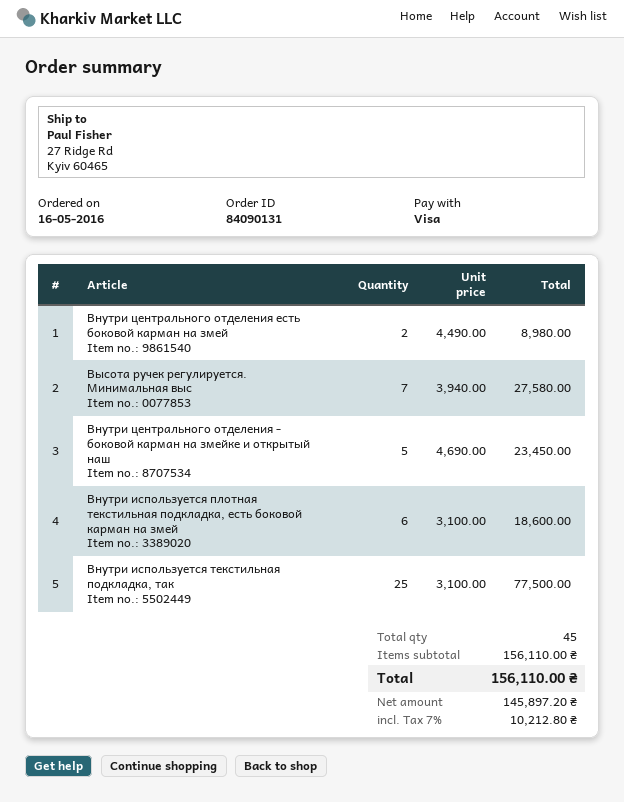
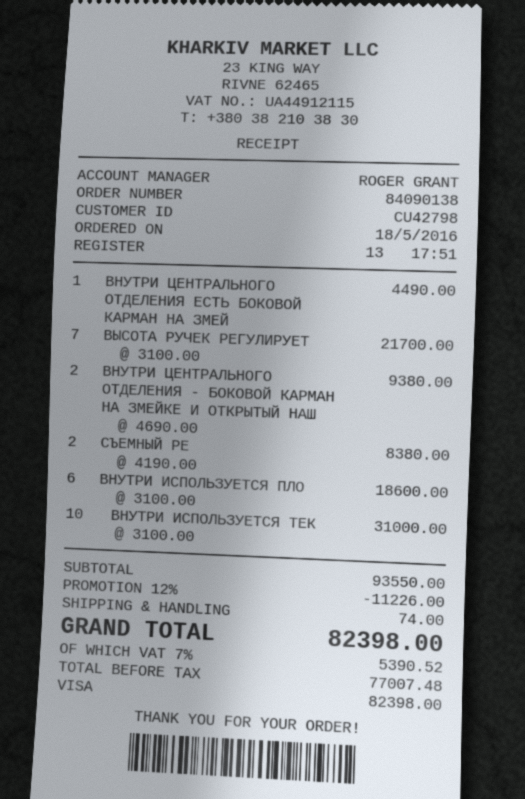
order number: 84090131 -> 84090138
order date: 2016-05-16 -> 2016-05-18
Внутри центрального отделения есть боковой карман на змей: 2 x 4490.00 = 8980.00 -> 1 x 4490.00 = 4490.00
Высота ручек регулируется. Минимальная выс: 7 x 3940.00 = 27580.00 -> 7 x 3100.00 = 21700.00
Внутри центрального отделения - боковой карман на змейке и открытый наш: 5 x 4690.00 = 23450.00 -> 2 x 4690.00 = 9380.00
Внутри используется текстильная подкладка, так: 25 x 3100.00 = 77500.00 -> 10 x 3100.00 = 31000.00
СЪЕМНЫЙ РЕ: none -> 2 x 4190.00 = 8380.00
subtotal: 156110.00 -> 93550.00
discount: none -> 12% = 11226.00
shipping: none -> 74.00
net: 145897.20 -> 77007.48
tax: 7% = 10212.80 -> 7% = 5390.52
total: 156110.00 -> 82398.00

